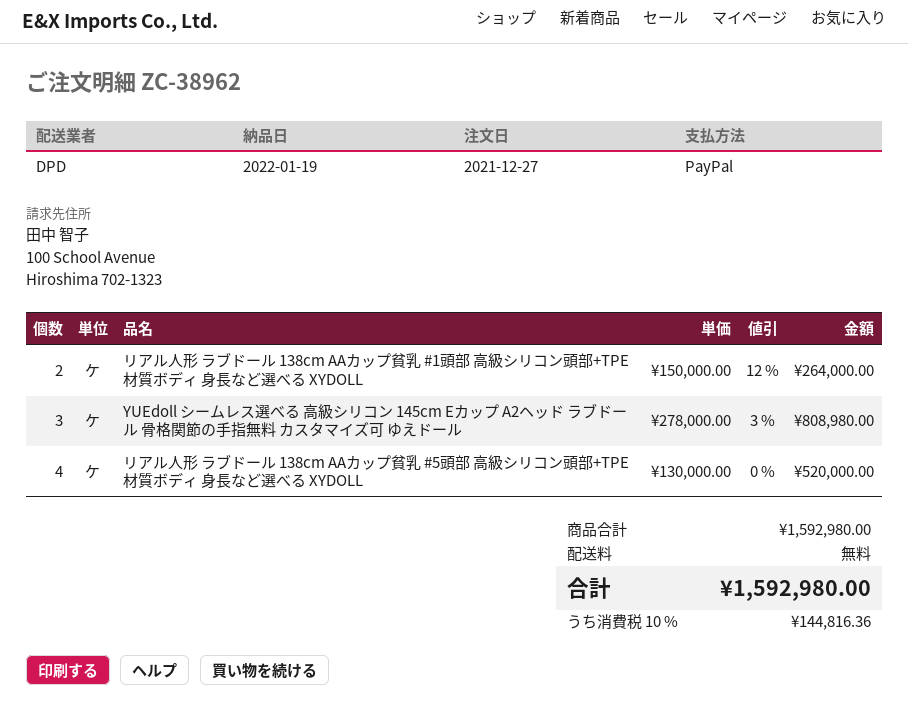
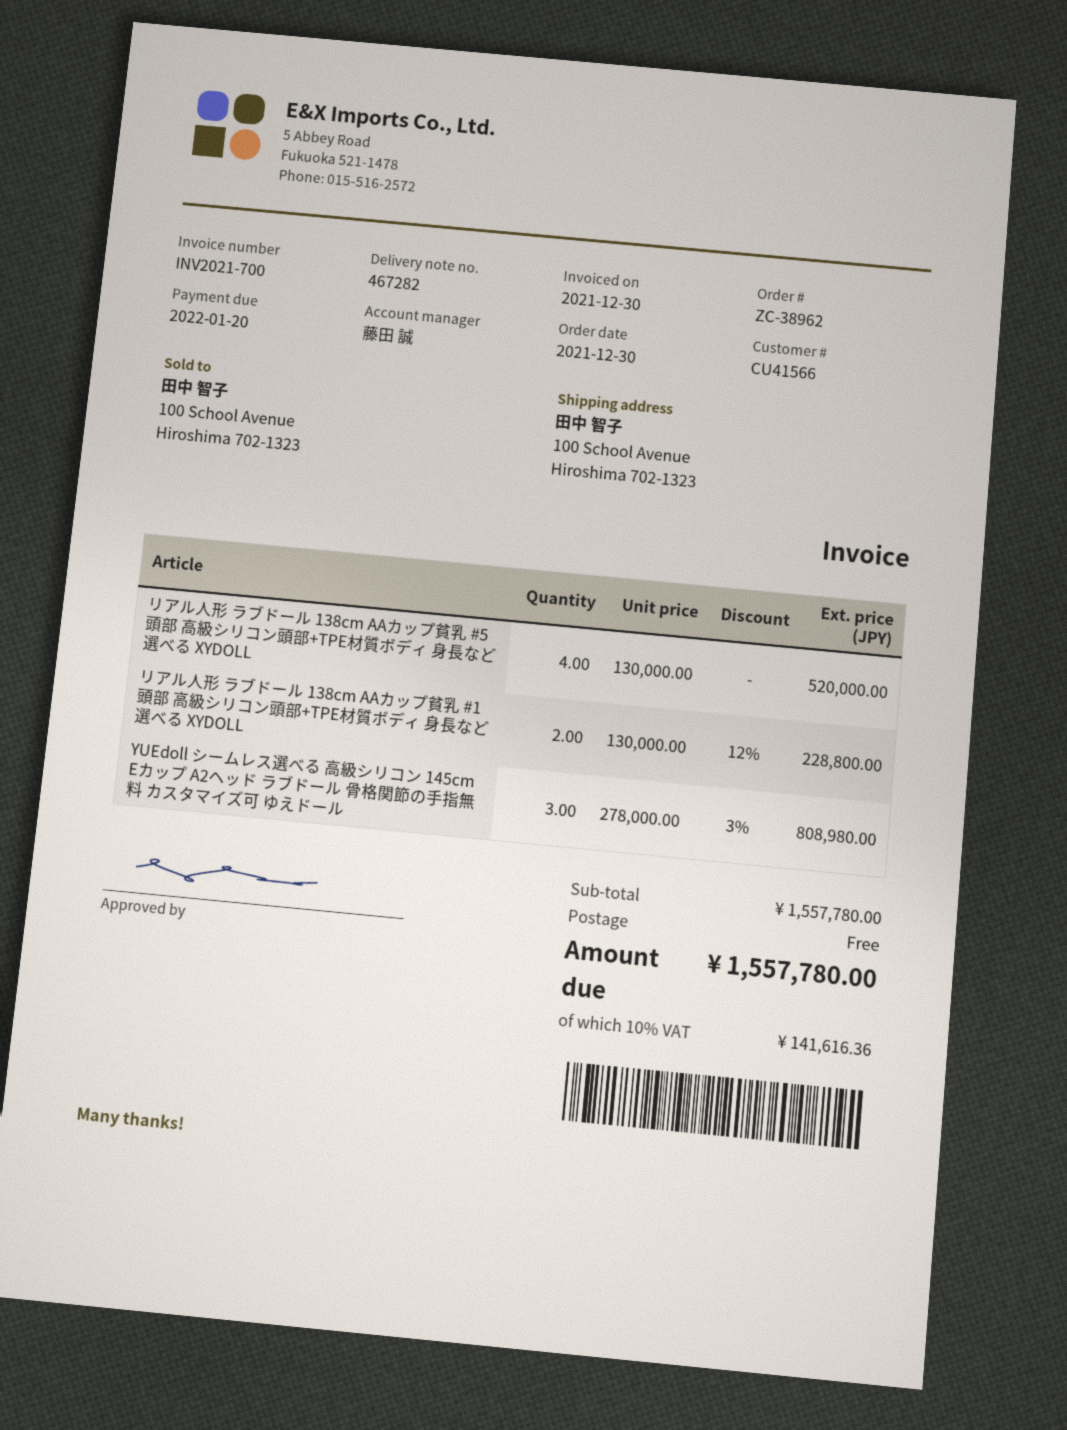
order date: 2021-12-27 -> 2021-12-30
リアル人形 ラブドール 138cm AAカップ貧乳 #1頭部 高級シリコン頭部+TPE材質ボディ 身長など選べる XYDOLL: 2 x 150000.00 - 12% = 264000.00 -> 2 x 130000.00 - 12% = 228800.00
subtotal: 1592980.00 -> 1557780.00
tax: 10% = 144816.36 -> 10% = 141616.36
total: 1592980.00 -> 1557780.00

